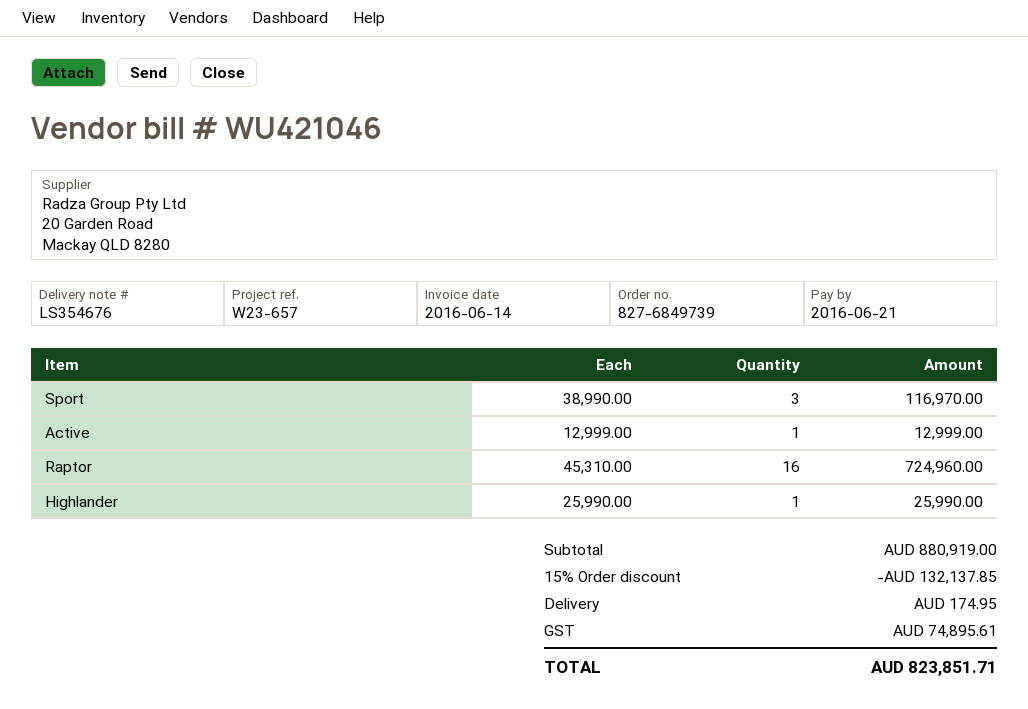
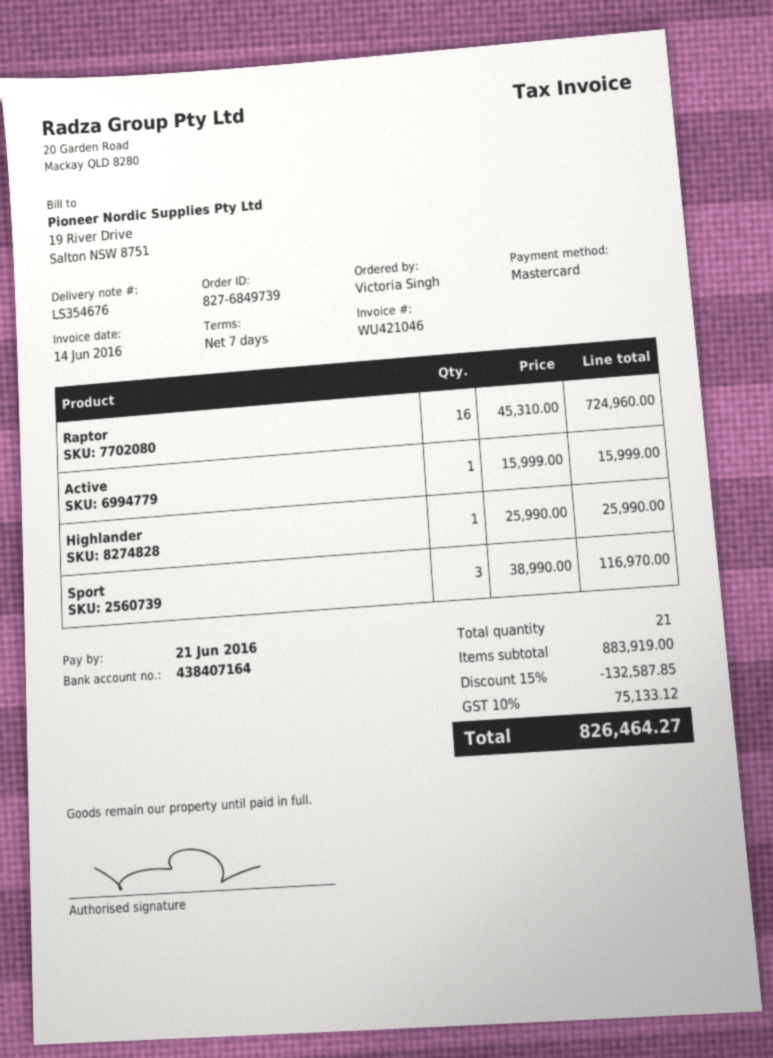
Active: 1 x 12999.00 = 12999.00 -> 1 x 15999.00 = 15999.00
subtotal: 880919.00 -> 883919.00
discount: 15% = 132137.85 -> 15% = 132587.85
shipping: 174.95 -> none
tax: 74895.61 -> 75133.12
total: 823851.71 -> 826464.27

